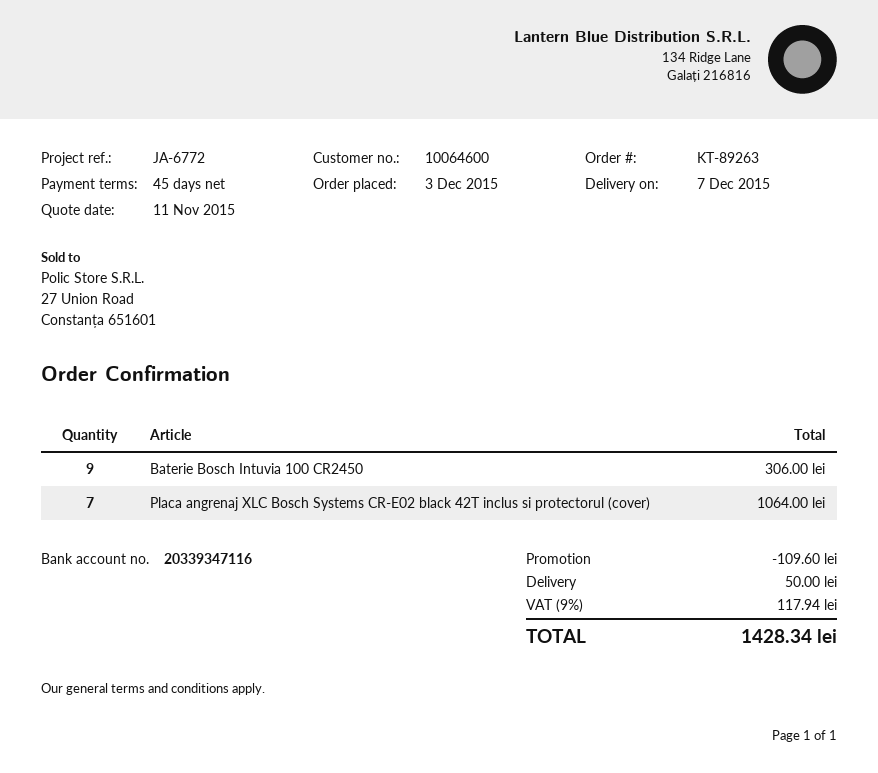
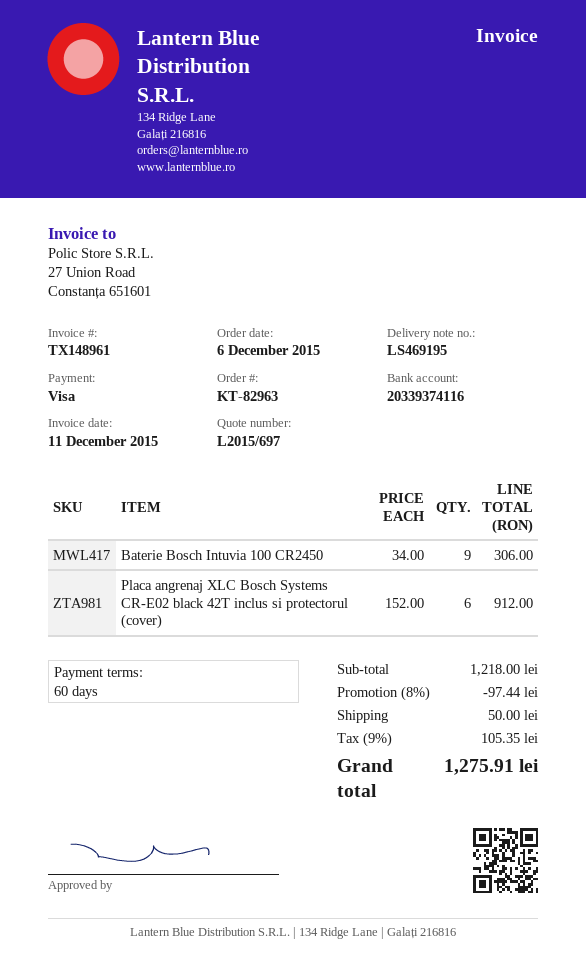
order number: KT-89263 -> KT-82963
order date: 2015-12-03 -> 2015-12-06
payment terms: 45 days -> 60 days
bank account: 20339347116 -> 20339374116
Placa angrenaj XLC Bosch Systems CR-E02 black 42T inclus si protectorul (cover): 7 for 1064.00 -> 6 for 912.00
discount: 109.60 -> 97.44
tax: 9% = 117.94 -> 9% = 105.35
total: 1428.34 -> 1275.91

